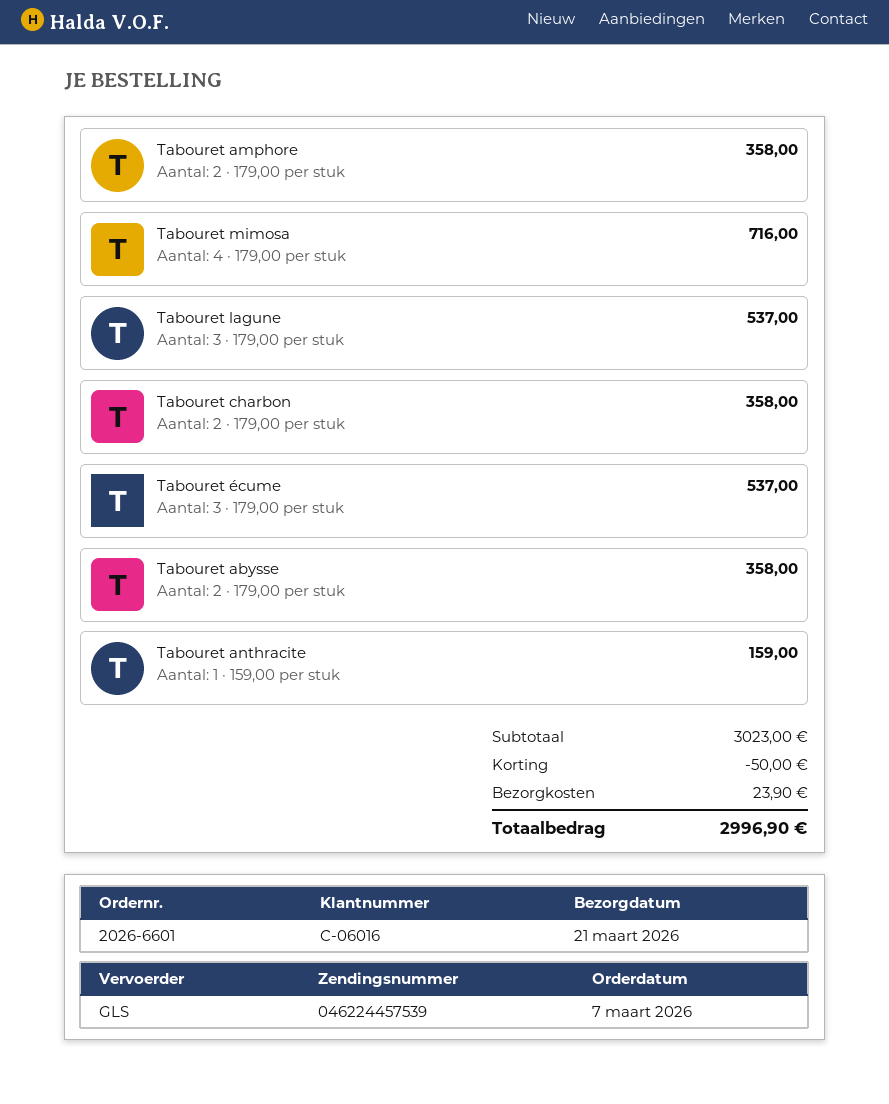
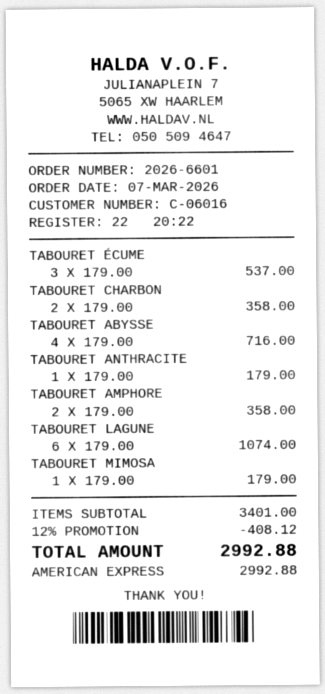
Tabouret mimosa: 4 x 179.00 = 716.00 -> 1 x 179.00 = 179.00
Tabouret lagune: 3 x 179.00 = 537.00 -> 6 x 179.00 = 1074.00
Tabouret abysse: 2 x 179.00 = 358.00 -> 4 x 179.00 = 716.00
Tabouret anthracite: 1 x 159.00 = 159.00 -> 1 x 179.00 = 179.00
subtotal: 3023.00 -> 3401.00
discount: 50.00 -> 408.12
shipping: 23.90 -> none
total: 2996.90 -> 2992.88

